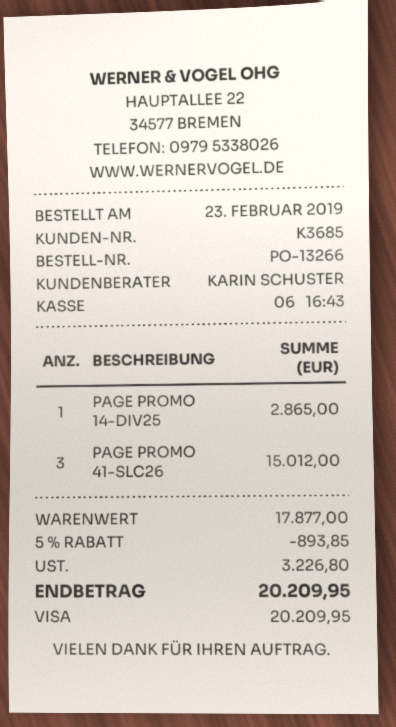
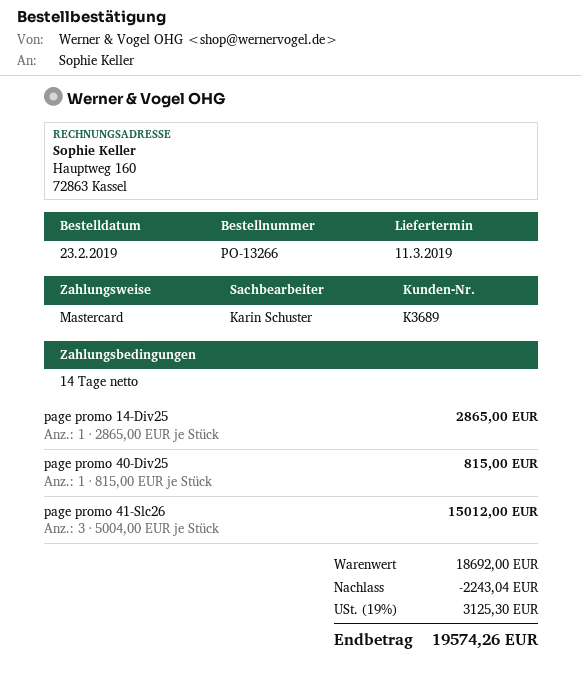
customer number: K3685 -> K3689
payment method: Visa -> Mastercard
page promo 40-Div25: none -> 1 for 815.00
subtotal: 17877.00 -> 18692.00
discount: 893.85 -> 2243.04
tax: 3226.80 -> 3125.30
total: 20209.95 -> 19574.26

